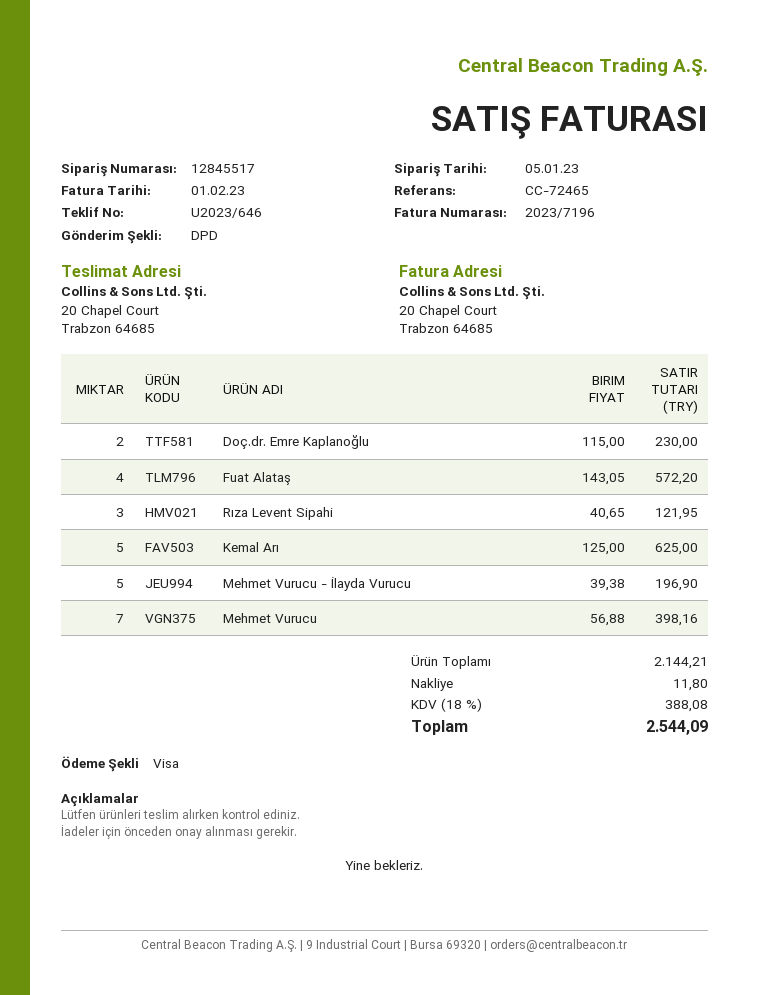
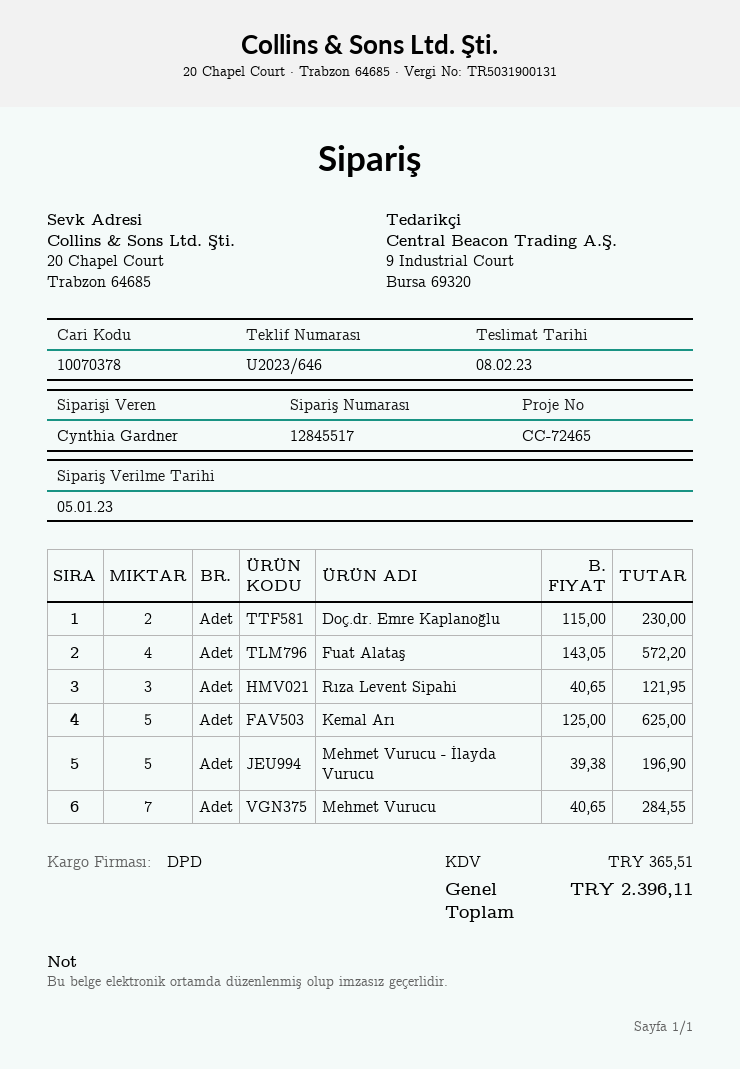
Mehmet Vurucu: 7 x 56.88 = 398.16 -> 7 x 40.65 = 284.55
shipping: 11.80 -> none
tax: 388.08 -> 365.51
total: 2544.09 -> 2396.11

